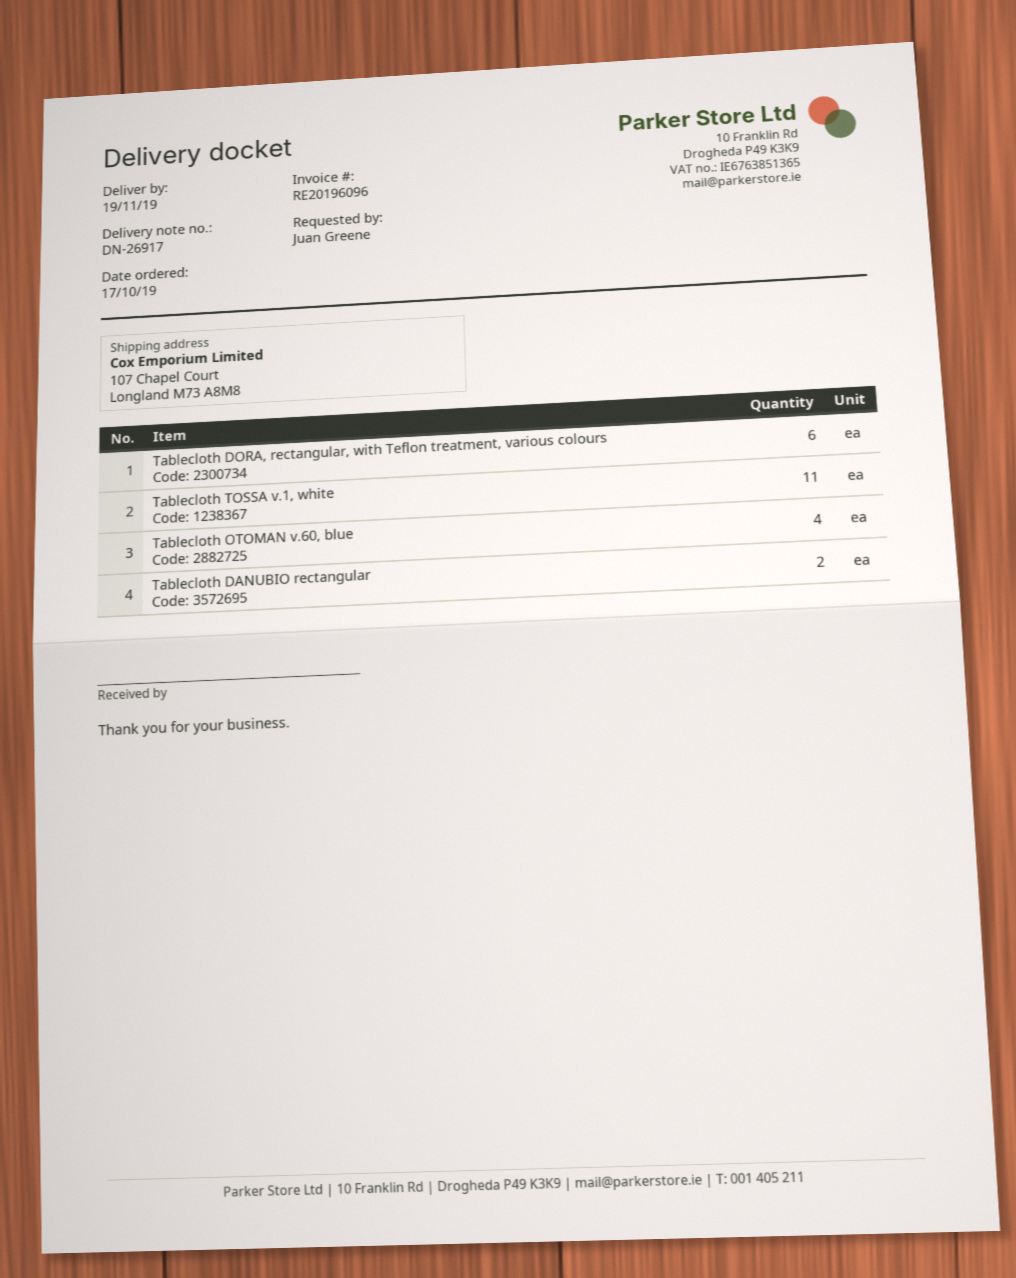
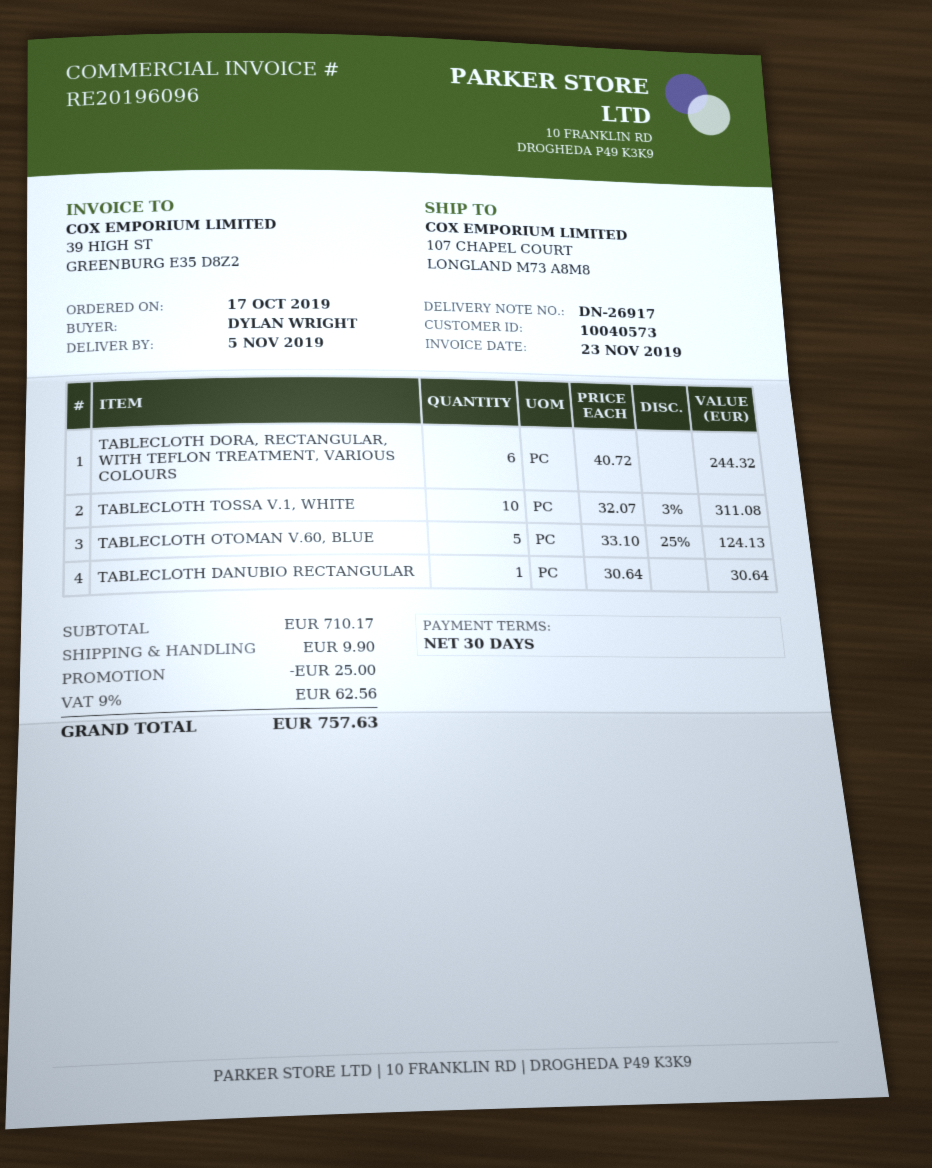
delivery date: 2019-11-19 -> 2019-11-05
ordered by: Juan Greene -> DYLAN WRIGHT
Tablecloth TOSSA v.1, white: 11 -> 10
Tablecloth OTOMAN v.60, blue: 4 -> 5
Tablecloth DANUBIO rectangular: 2 -> 1

